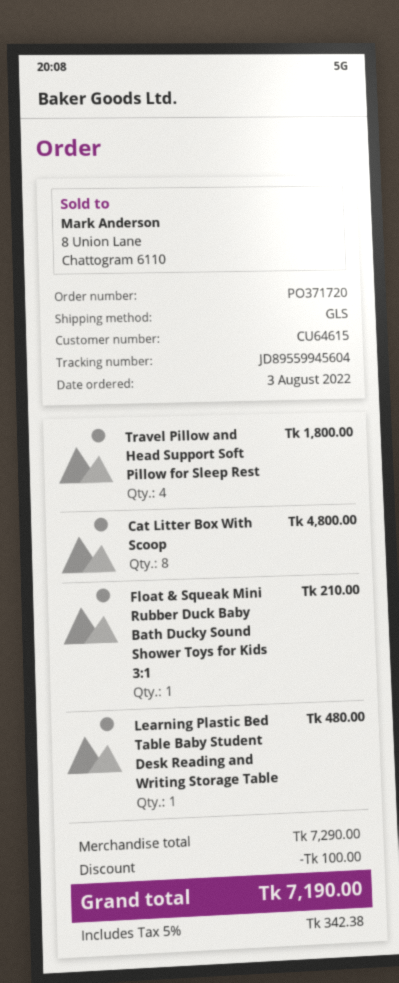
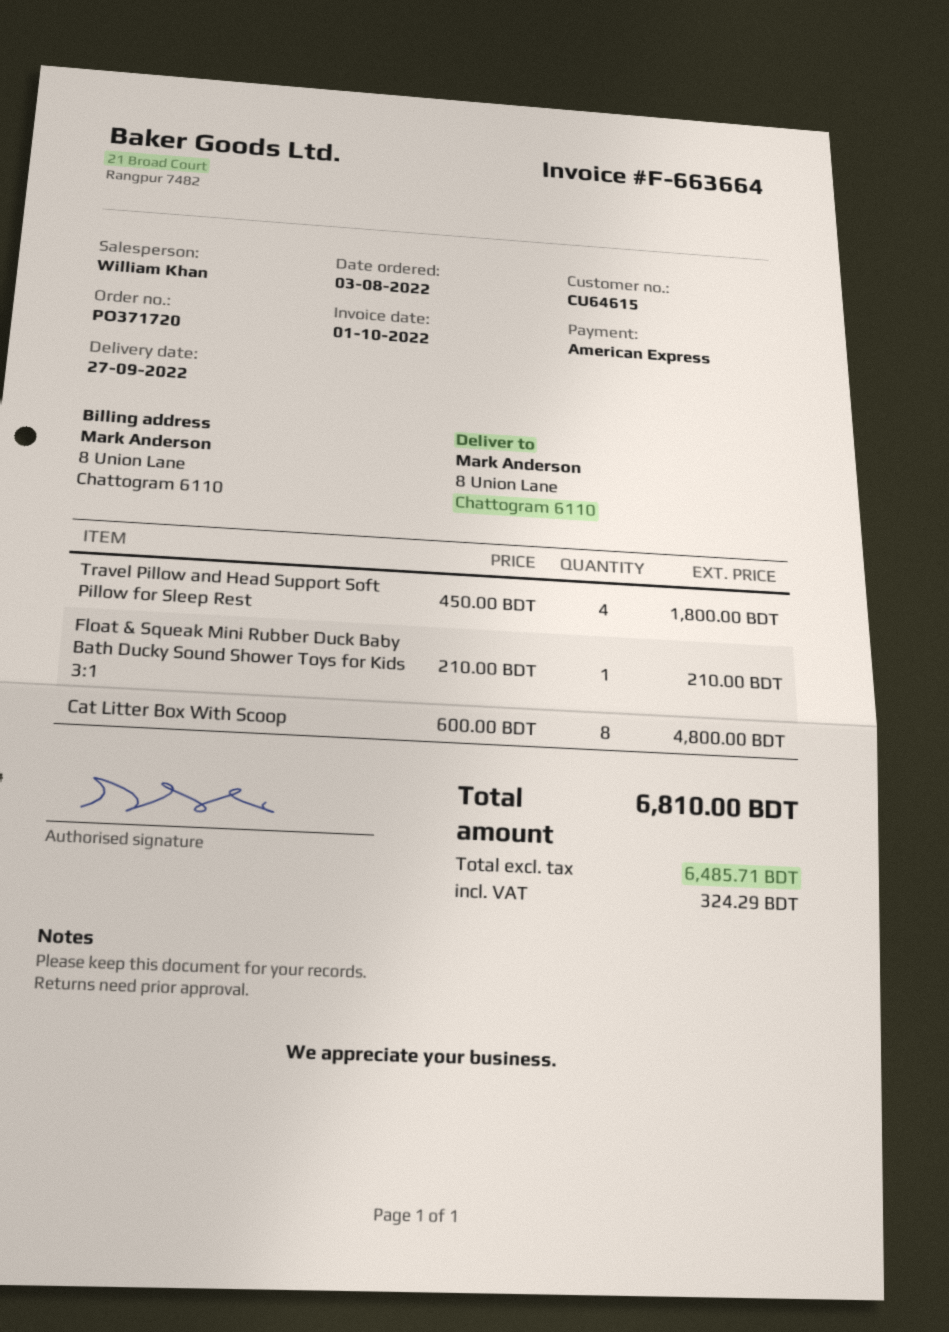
Learning Plastic Bed Table Baby Student Desk Reading and Writing Storage Table: 1 for 480.00 -> none
discount: 100.00 -> none
tax: 342.38 -> 324.29
total: 7190.00 -> 6810.00

